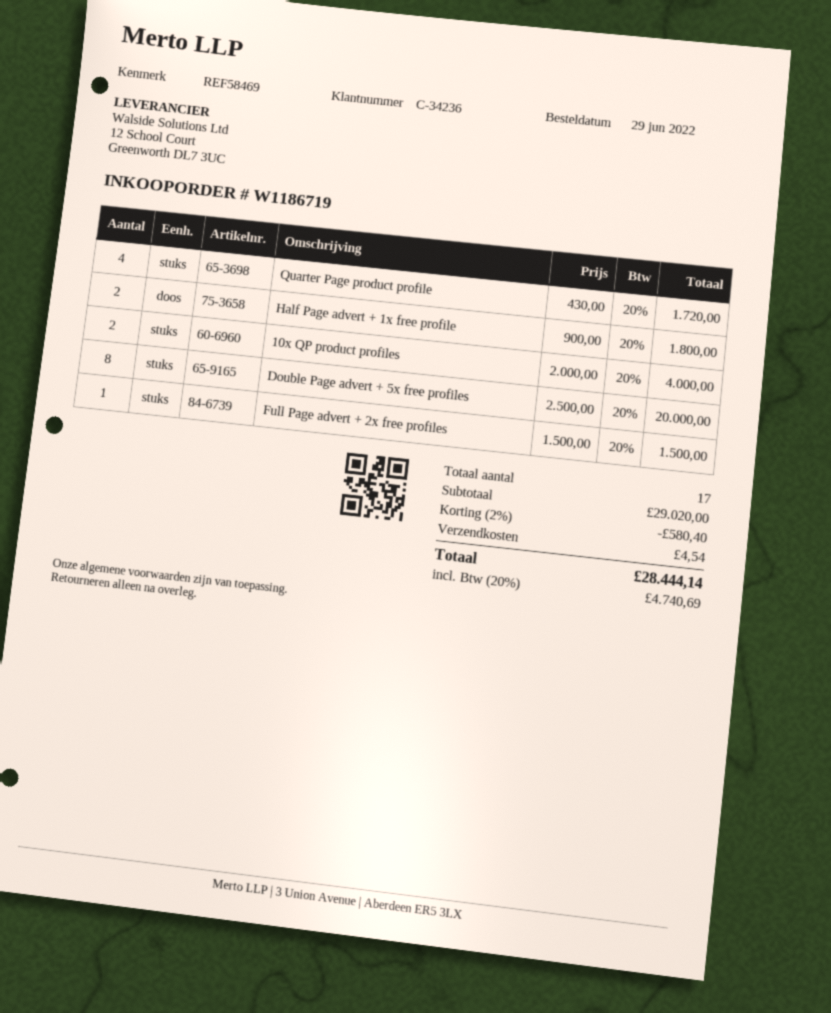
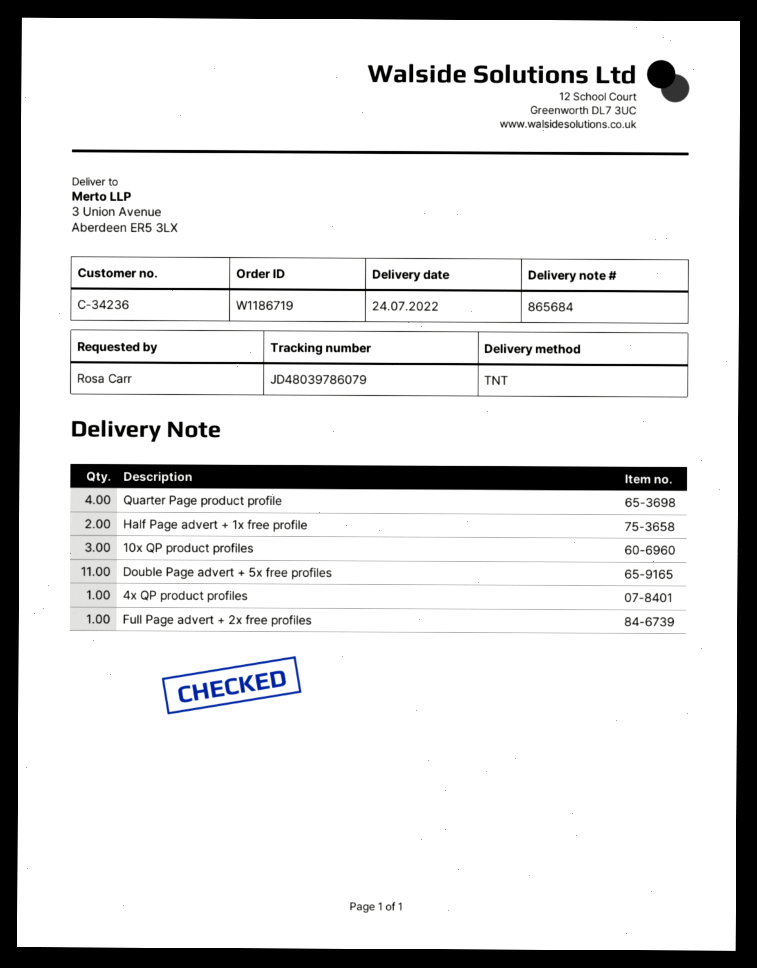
10x QP product profiles: 2 -> 3
Double Page advert + 5x free profiles: 8 -> 11
4x QP product profiles: none -> 1

